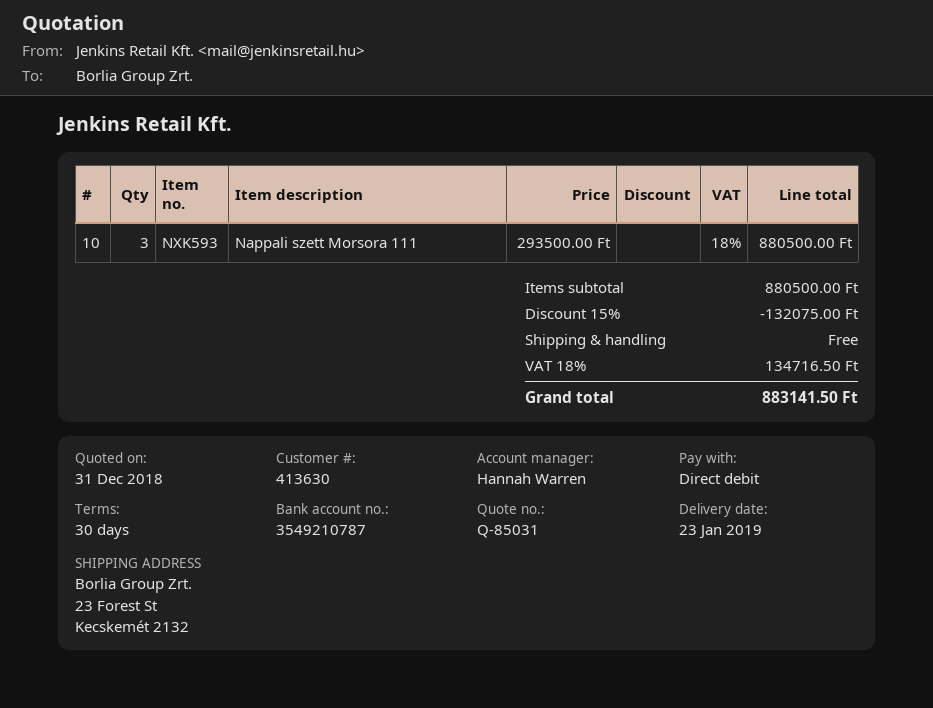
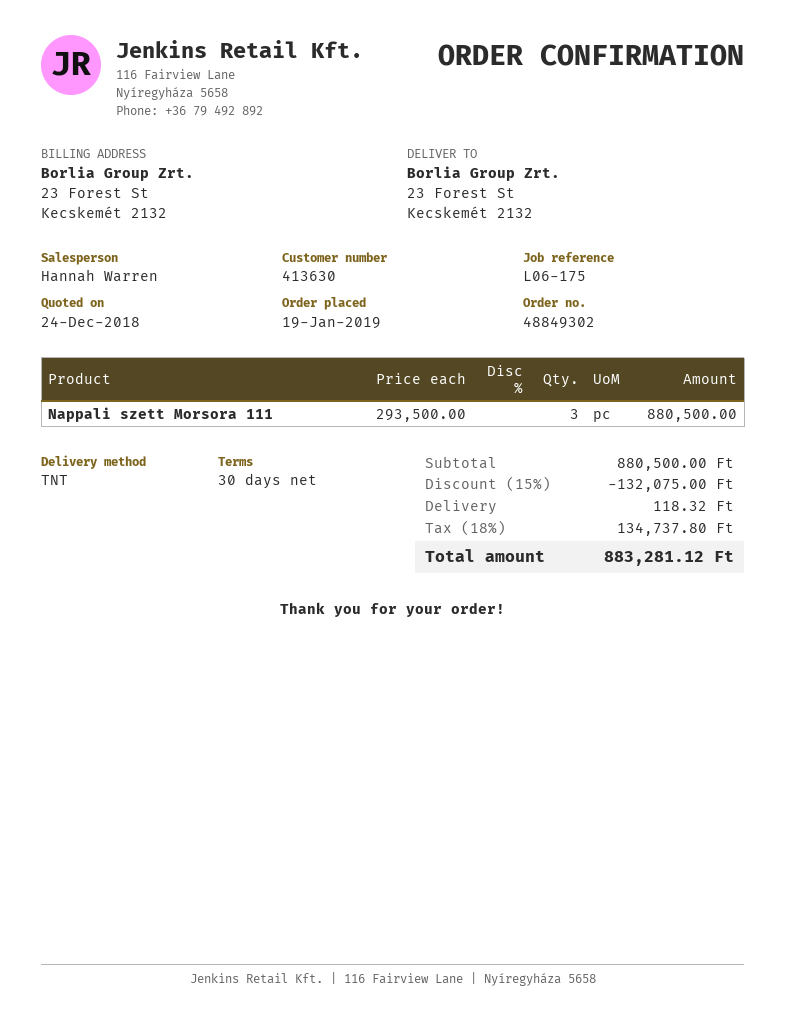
quote date: 2018-12-31 -> 2018-12-24
shipping: 0.00 -> 118.32
tax: 18% = 134716.50 -> 18% = 134737.80
total: 883141.50 -> 883281.12

